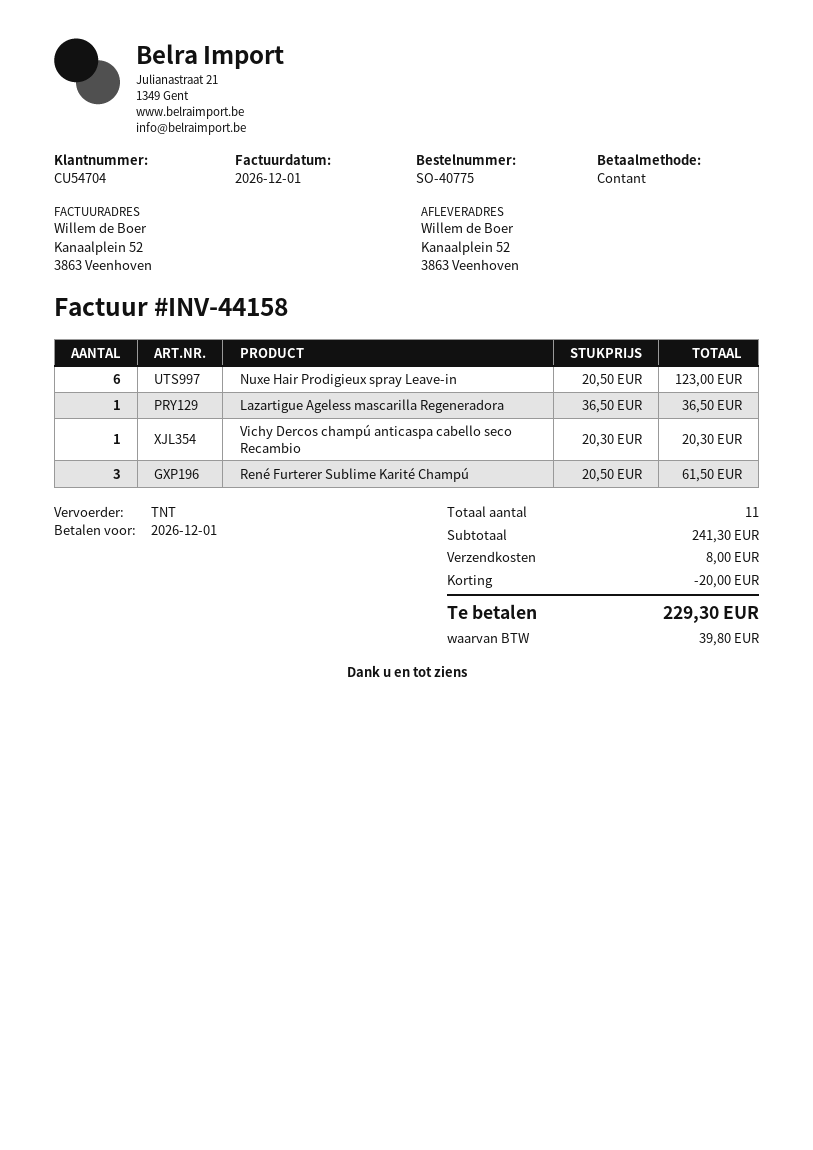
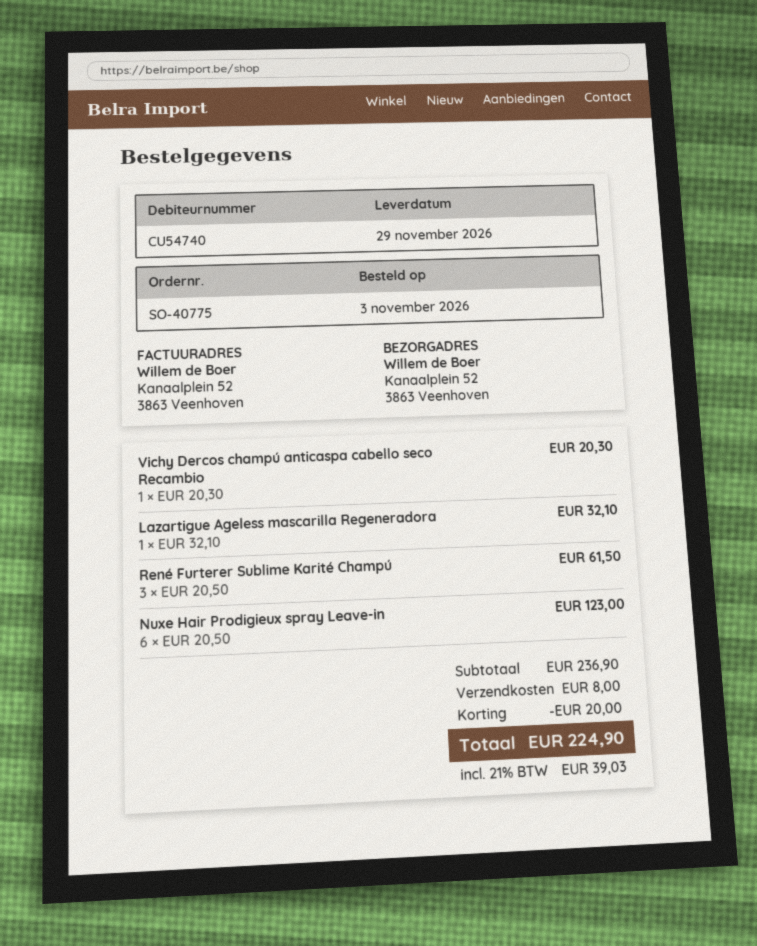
customer number: CU54704 -> CU54740
Lazartigue Ageless mascarilla Regeneradora: 1 x 36.50 = 36.50 -> 1 x 32.10 = 32.10
subtotal: 241.30 -> 236.90
tax: 39.80 -> 39.03
total: 229.30 -> 224.90

